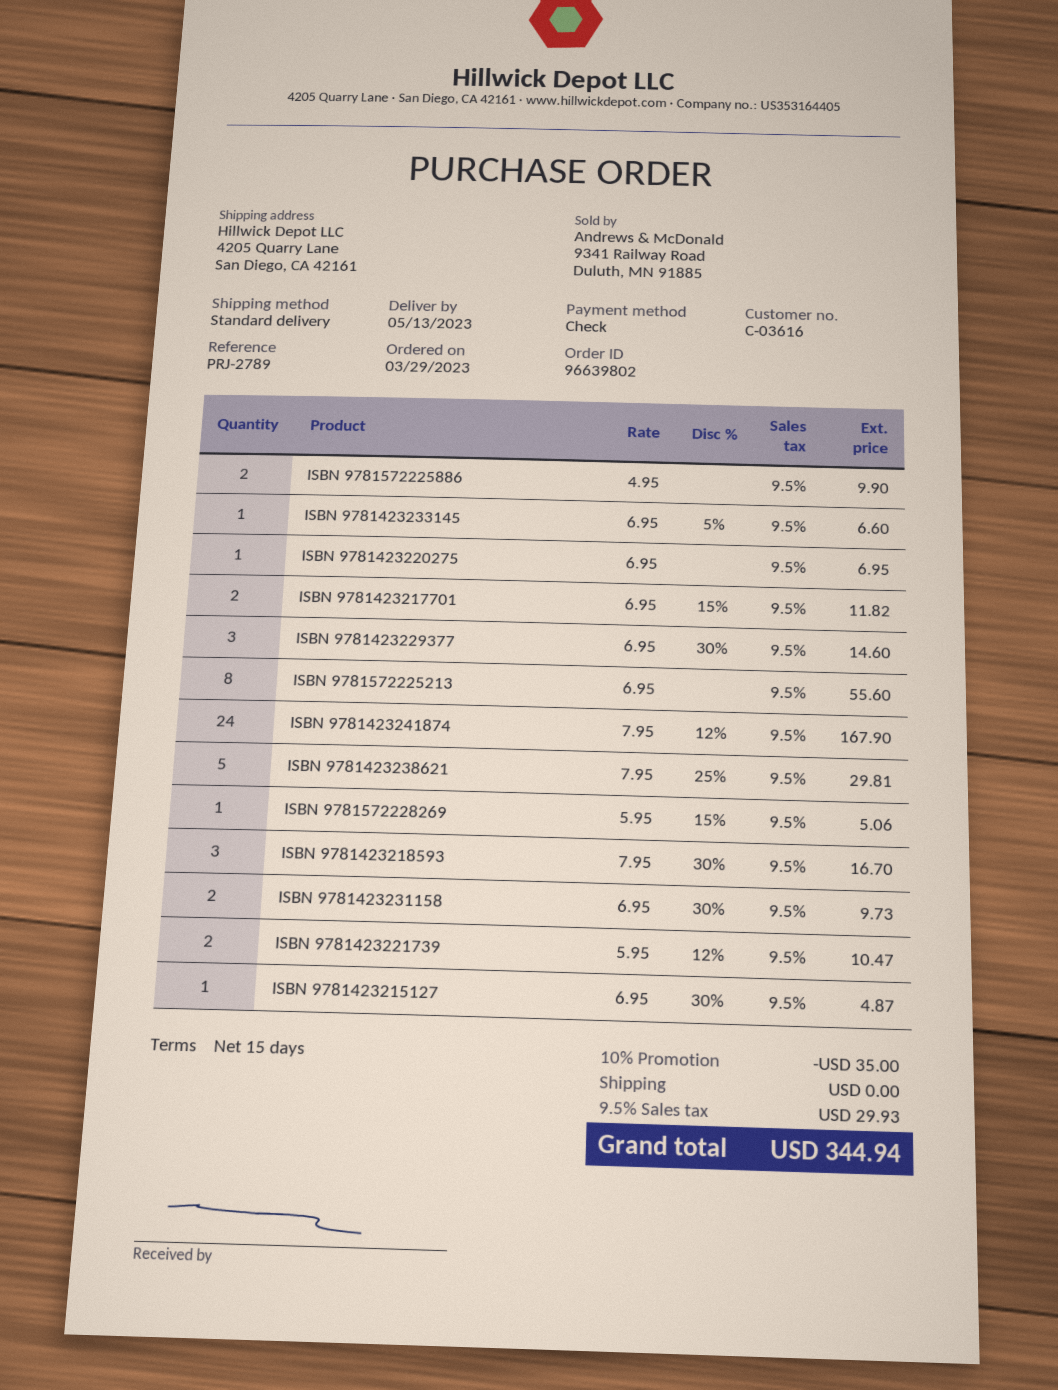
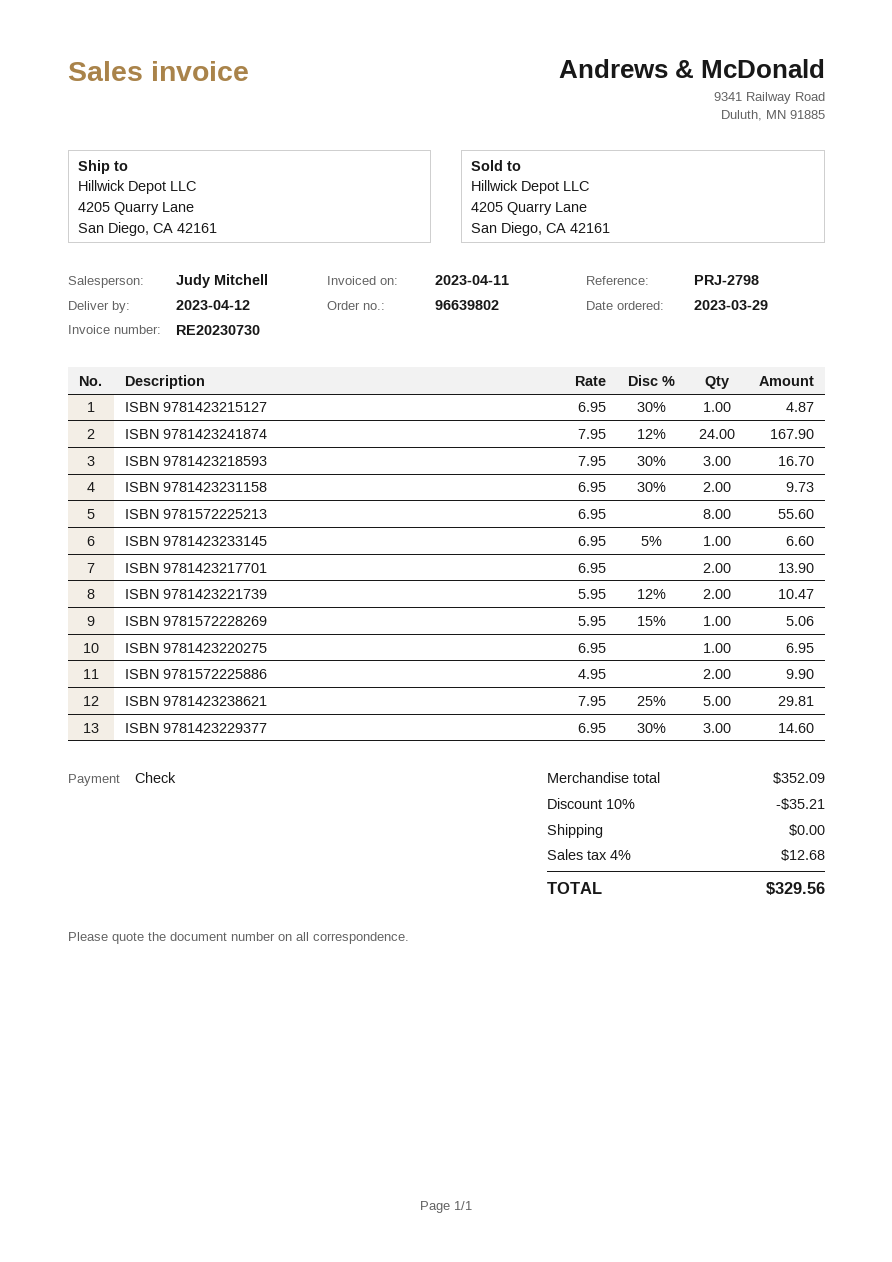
delivery date: 2023-05-13 -> 2023-04-12
reference: PRJ-2789 -> PRJ-2798
ISBN 9781423217701: 2 x 6.95 - 15% = 11.82 -> 2 x 6.95 = 13.90
discount: 10% = 35.00 -> 10% = 35.21
tax: 9.5% = 29.93 -> 4% = 12.68
total: 344.94 -> 329.56

